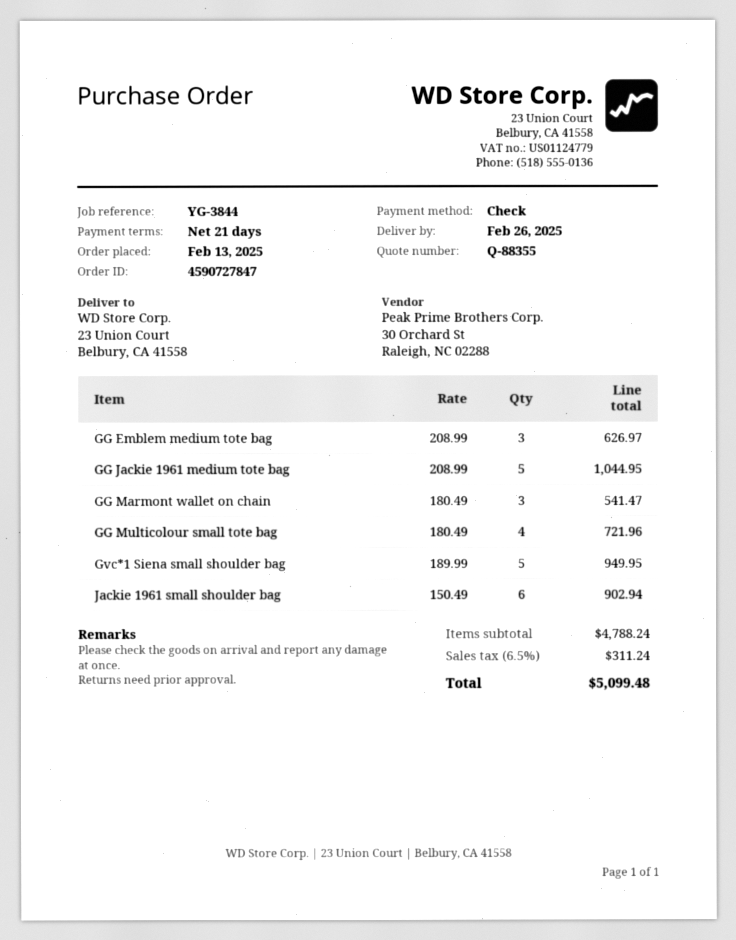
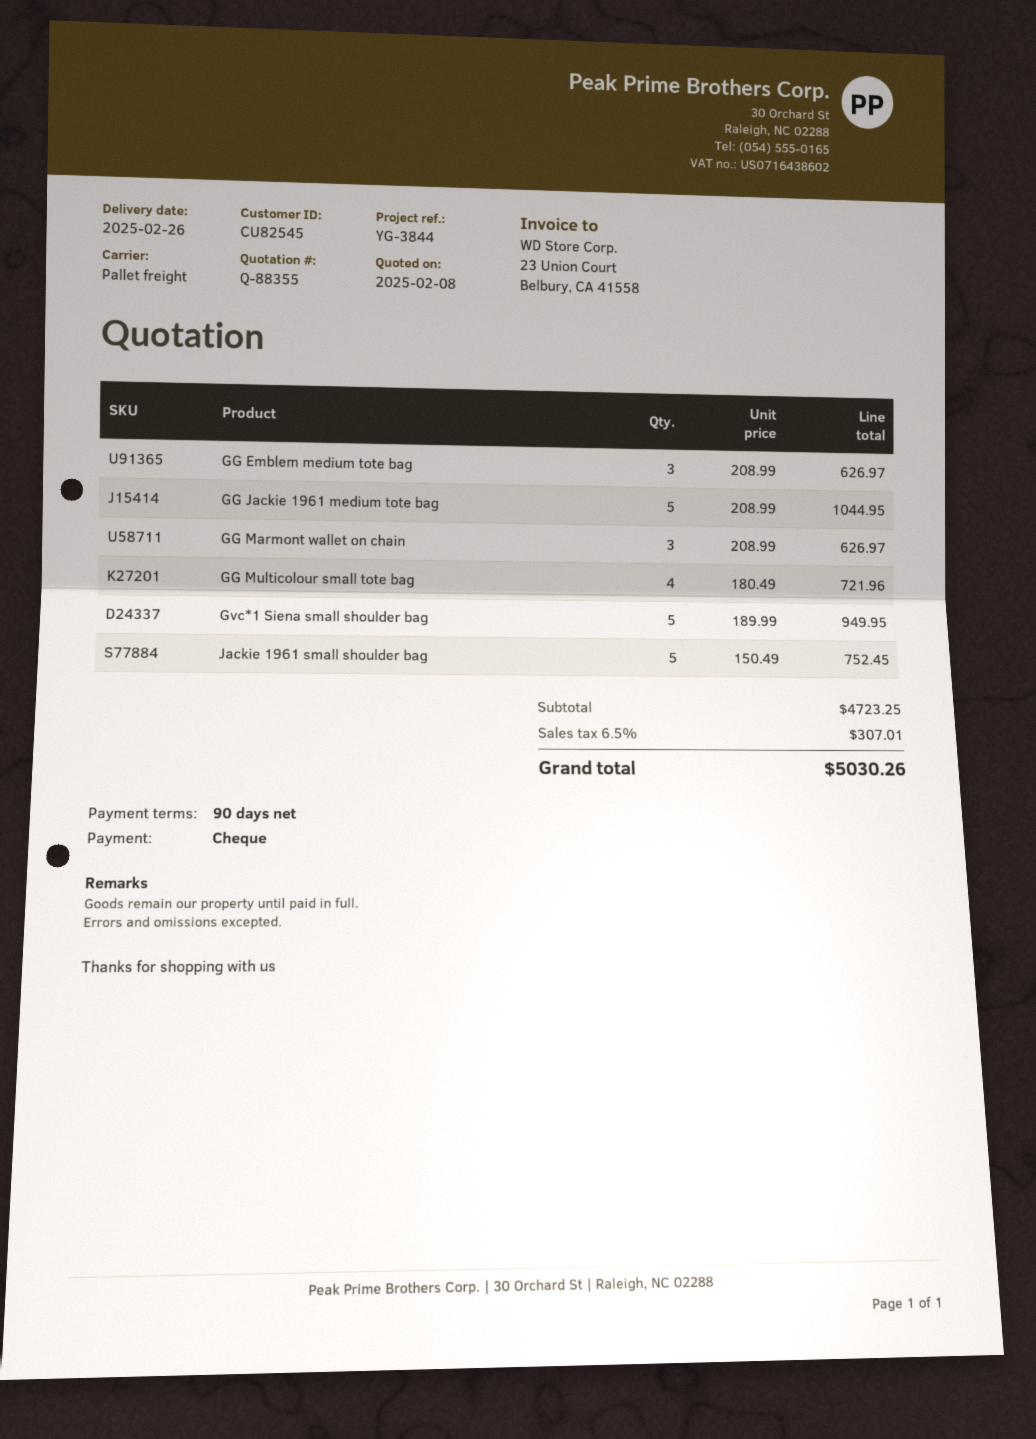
payment terms: 21 days -> 90 days
GG Marmont wallet on chain: 3 x 180.49 = 541.47 -> 3 x 208.99 = 626.97
Jackie 1961 small shoulder bag: 6 x 150.49 = 902.94 -> 5 x 150.49 = 752.45
subtotal: 4788.24 -> 4723.25
tax: 6.5% = 311.24 -> 6.5% = 307.01
total: 5099.48 -> 5030.26

